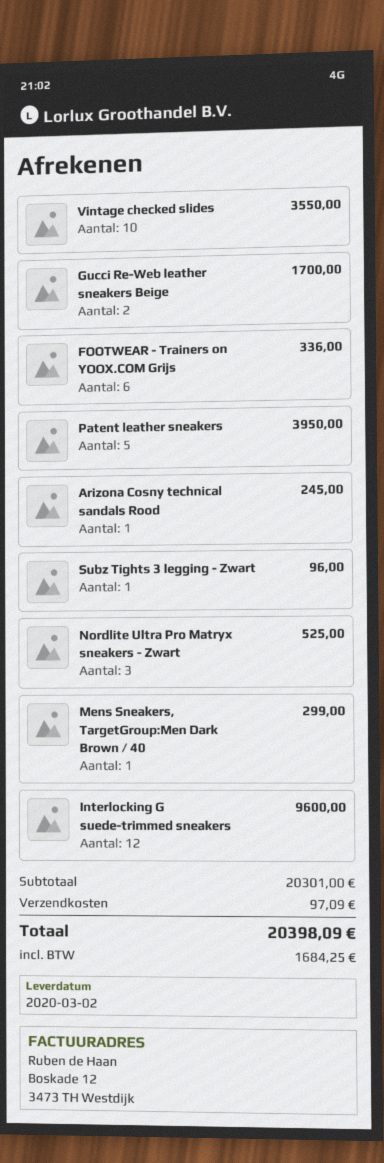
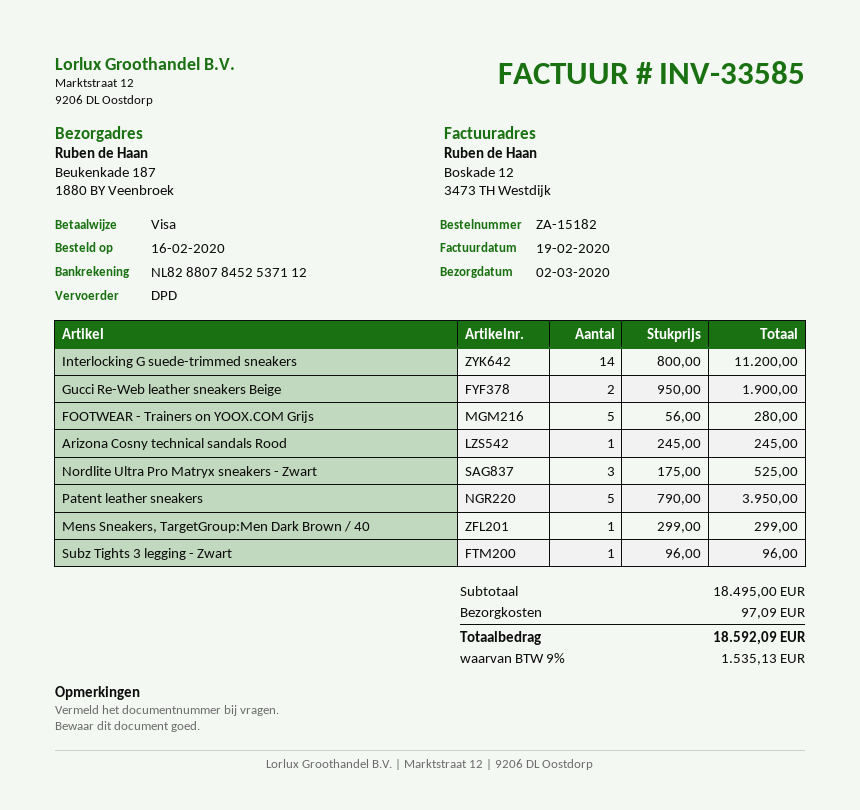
Vintage checked slides: 10 for 3550.00 -> none
Gucci Re-Web leather sneakers Beige: 2 for 1700.00 -> 2 for 1900.00
FOOTWEAR - Trainers on YOOX.COM Grijs: 6 for 336.00 -> 5 for 280.00
Interlocking G suede-trimmed sneakers: 12 for 9600.00 -> 14 for 11200.00
subtotal: 20301.00 -> 18495.00
tax: 1684.25 -> 1535.13
total: 20398.09 -> 18592.09

